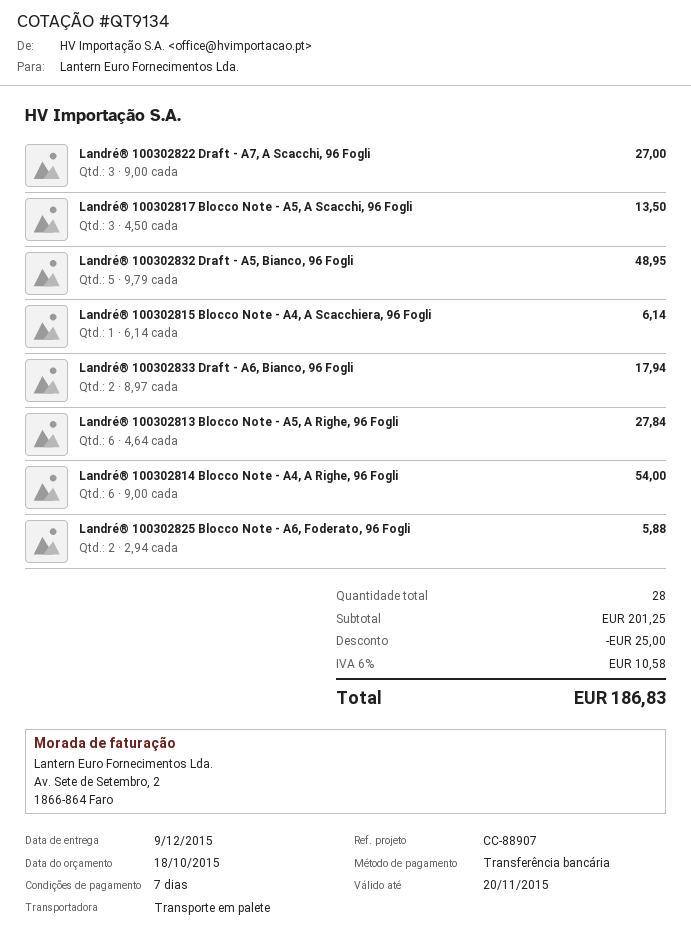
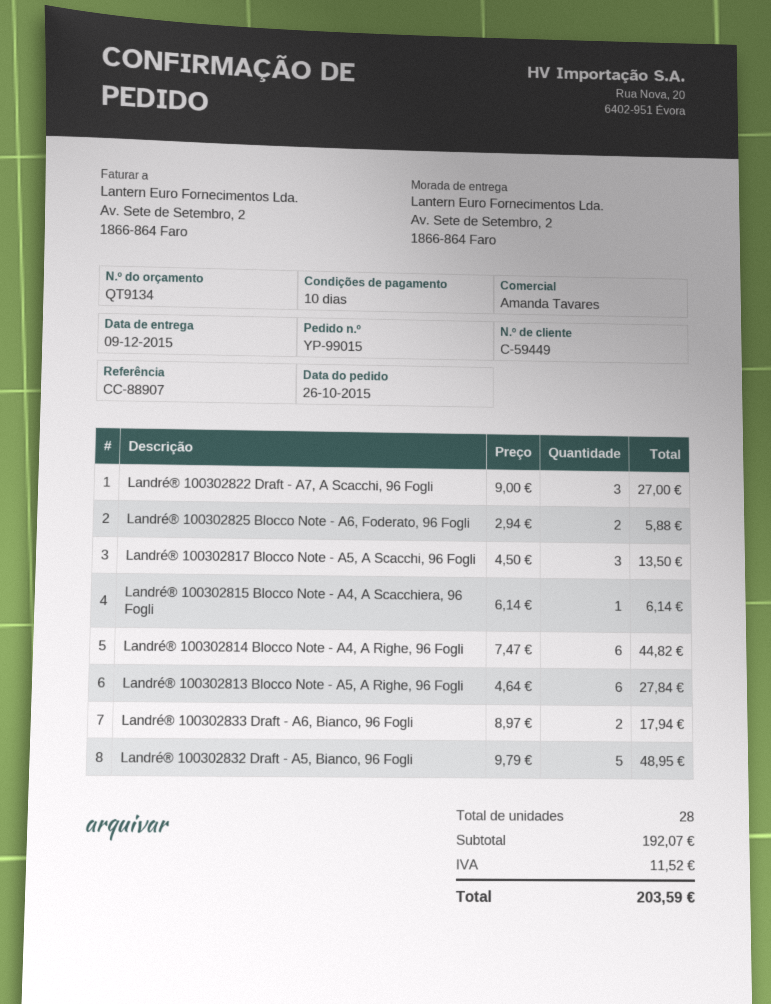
payment terms: 7 days -> 10 days
Landré® 100302814 Blocco Note - A4, A Righe, 96 Fogli: 6 x 9.00 = 54.00 -> 6 x 7.47 = 44.82
subtotal: 201.25 -> 192.07
discount: 25.00 -> none
tax: 10.58 -> 11.52
total: 186.83 -> 203.59

